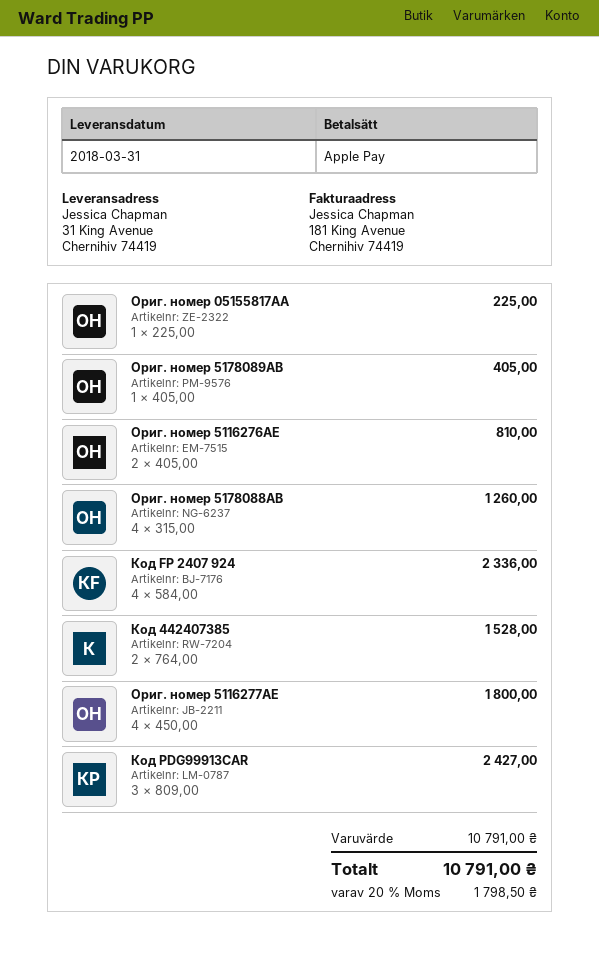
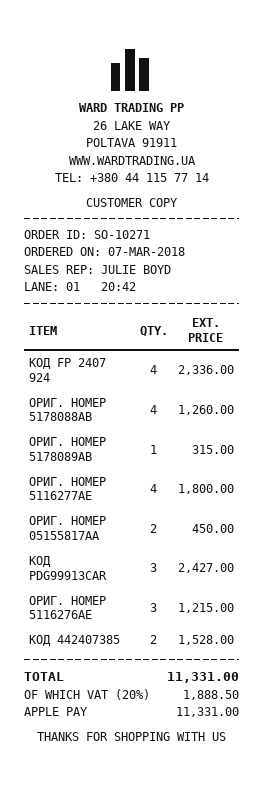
Ориг. номер 05155817AA: 1 for 225.00 -> 2 for 450.00
Ориг. номер 5178089AB: 1 for 405.00 -> 1 for 315.00
Ориг. номер 5116276AE: 2 for 810.00 -> 3 for 1215.00
tax: 20% = 1798.50 -> 20% = 1888.50
total: 10791.00 -> 11331.00

